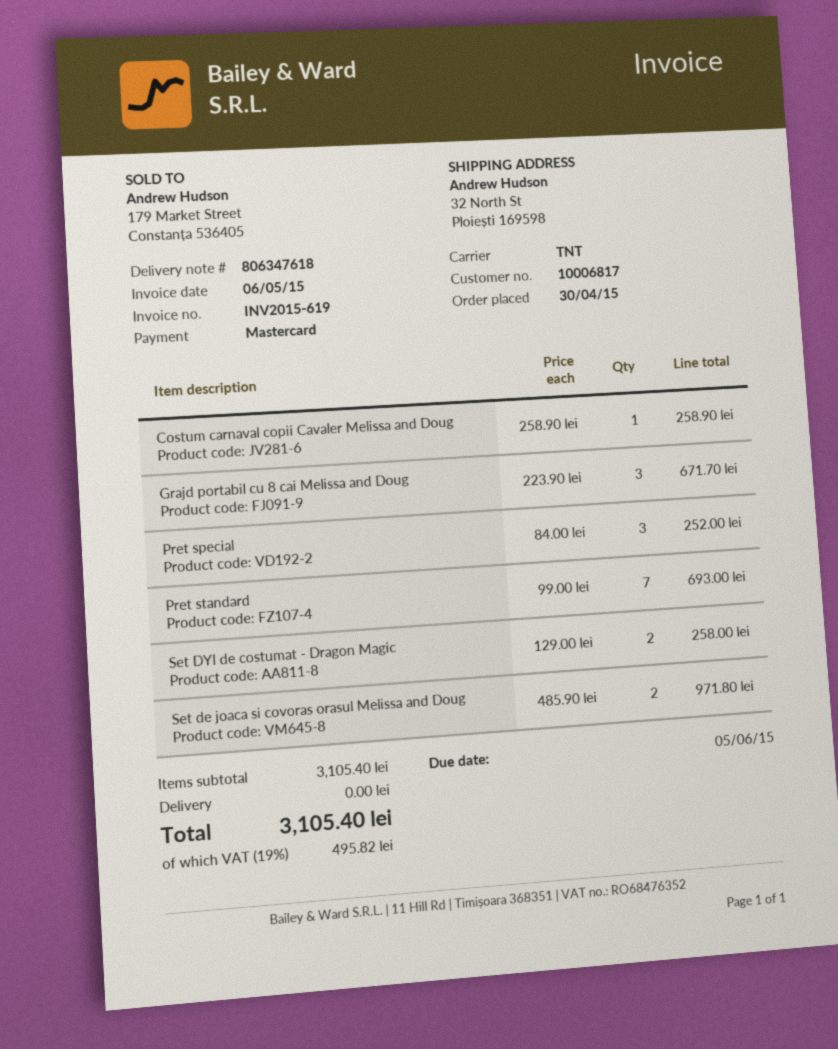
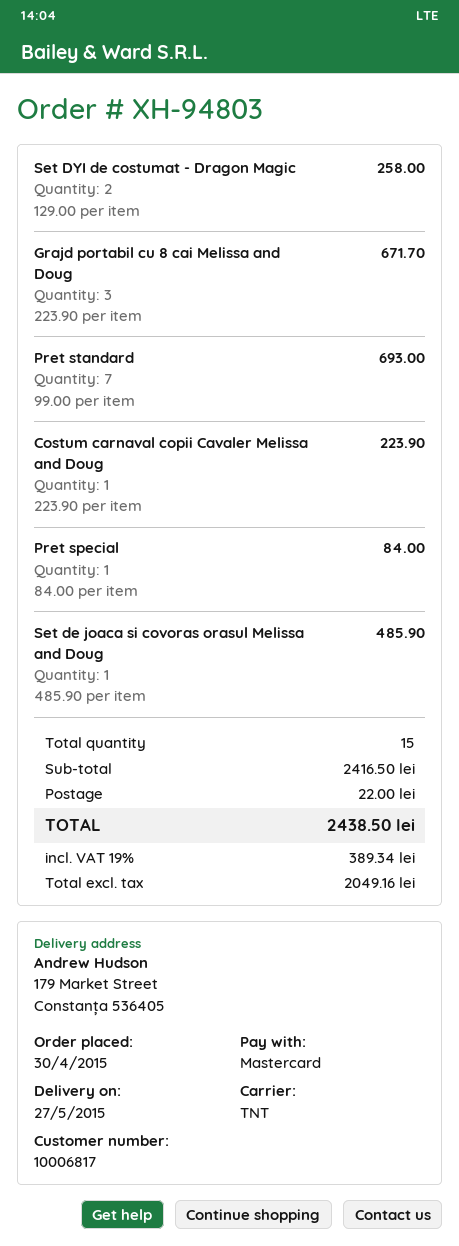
ship to: 32 North St, Ploiești 169598 -> 179 Market Street, Constanța 536405
Costum carnaval copii Cavaler Melissa and Doug: 1 x 258.90 = 258.90 -> 1 x 223.90 = 223.90
Pret special: 3 x 84.00 = 252.00 -> 1 x 84.00 = 84.00
Set de joaca si covoras orasul Melissa and Doug: 2 x 485.90 = 971.80 -> 1 x 485.90 = 485.90
subtotal: 3105.40 -> 2416.50
shipping: 0.00 -> 22.00
tax: 19% = 495.82 -> 19% = 389.34
total: 3105.40 -> 2438.50

